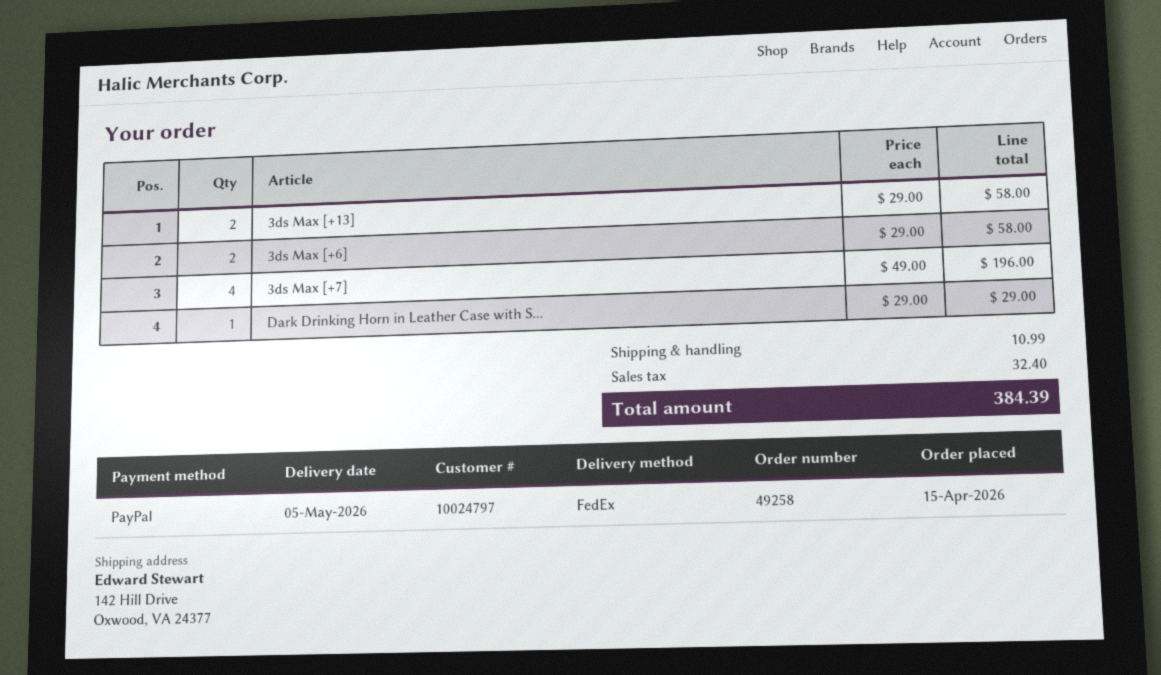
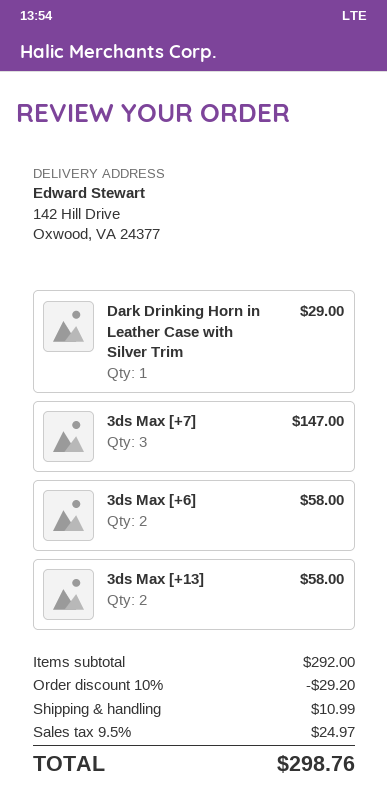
3ds Max [+7]: 4 for 196.00 -> 3 for 147.00
discount: none -> 10% = 29.20
tax: 32.40 -> 24.97
total: 384.39 -> 298.76

